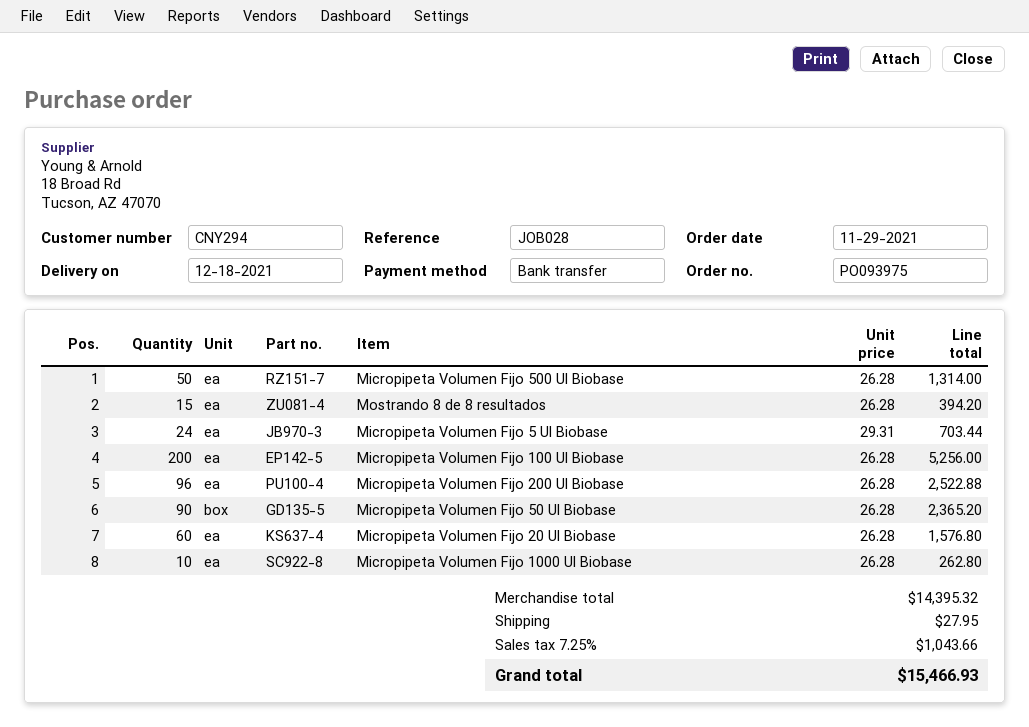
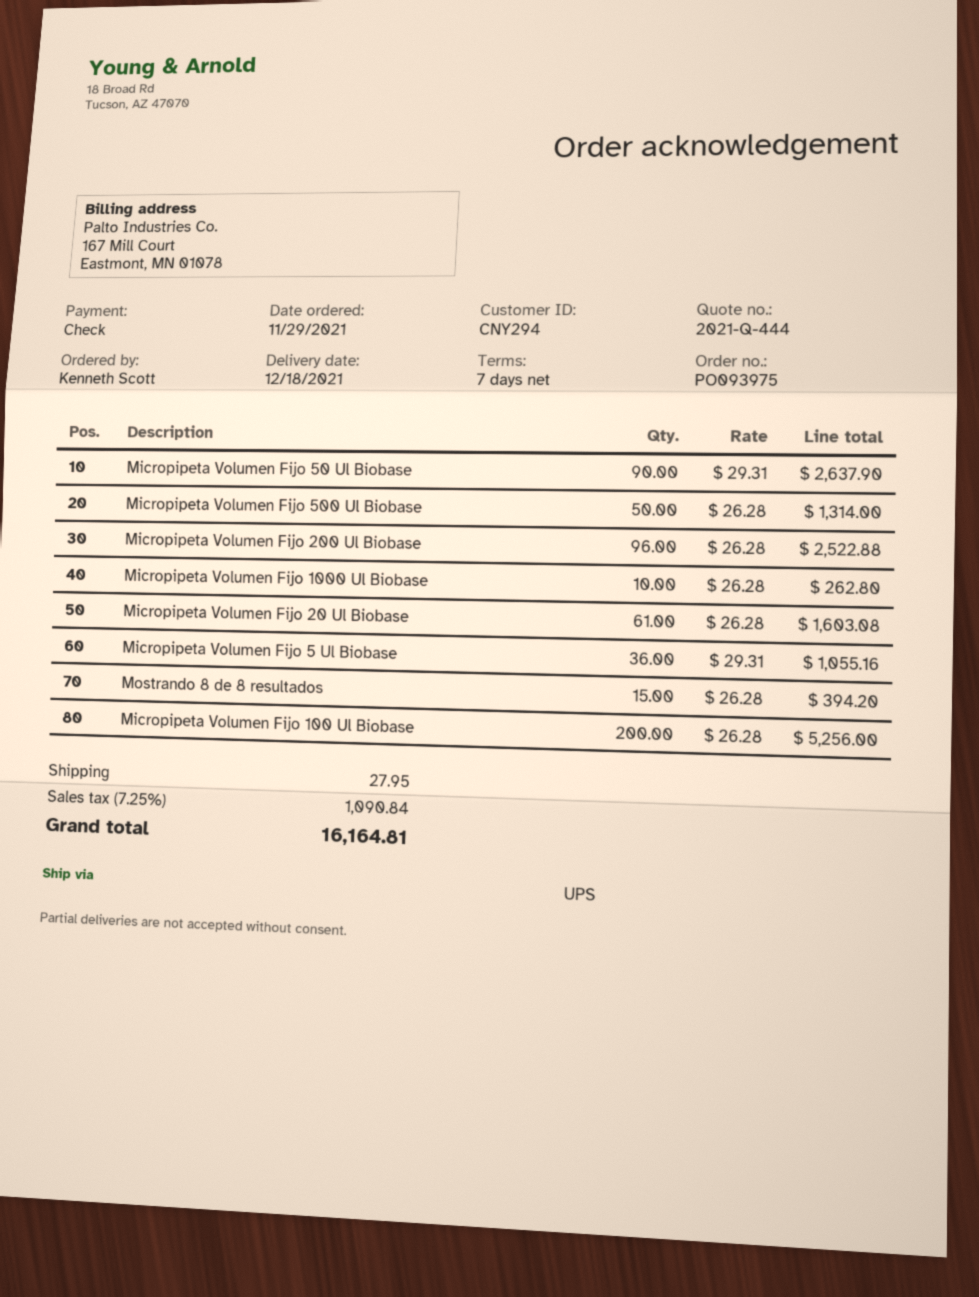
payment method: bank transfer -> cheque
Micropipeta Volumen Fijo 5 Ul Biobase: 24 x 29.31 = 703.44 -> 36 x 29.31 = 1055.16
Micropipeta Volumen Fijo 50 Ul Biobase: 90 x 26.28 = 2365.20 -> 90 x 29.31 = 2637.90
Micropipeta Volumen Fijo 20 Ul Biobase: 60 x 26.28 = 1576.80 -> 61 x 26.28 = 1603.08
tax: 7.25% = 1043.66 -> 7.25% = 1090.84
total: 15466.93 -> 16164.81

